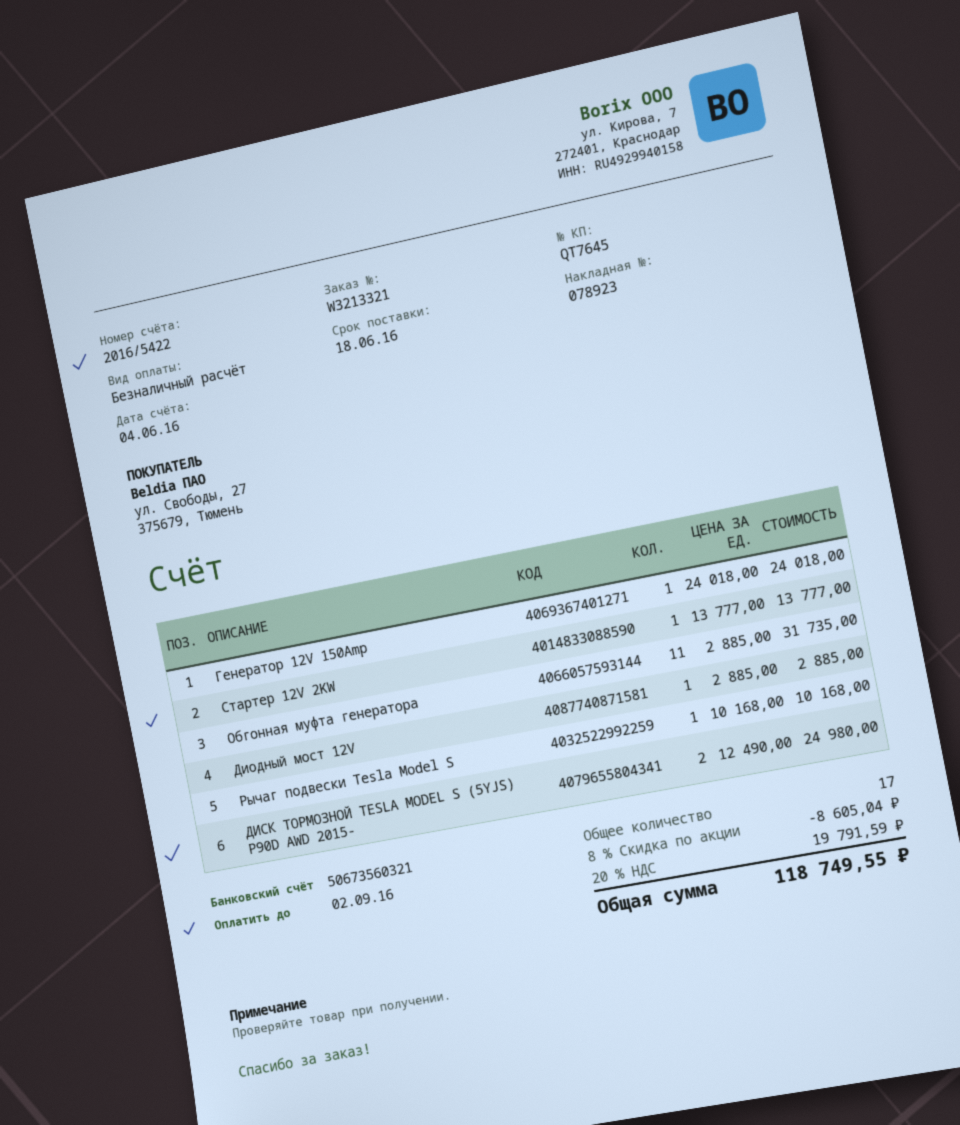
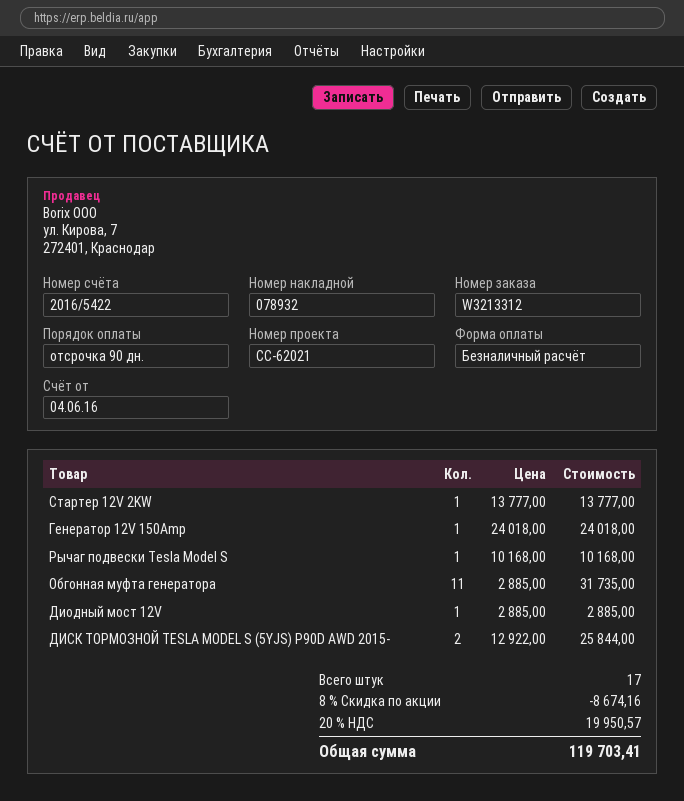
order number: W3213321 -> W3213312
delivery note number: 078923 -> 078932
ДИСК ТОРМОЗНОЙ TESLA MODEL S (5YJS) P90D AWD 2015-: 2 x 12490.00 = 24980.00 -> 2 x 12922.00 = 25844.00
discount: 8% = 8605.04 -> 8% = 8674.16
tax: 20% = 19791.59 -> 20% = 19950.57
total: 118749.55 -> 119703.41

